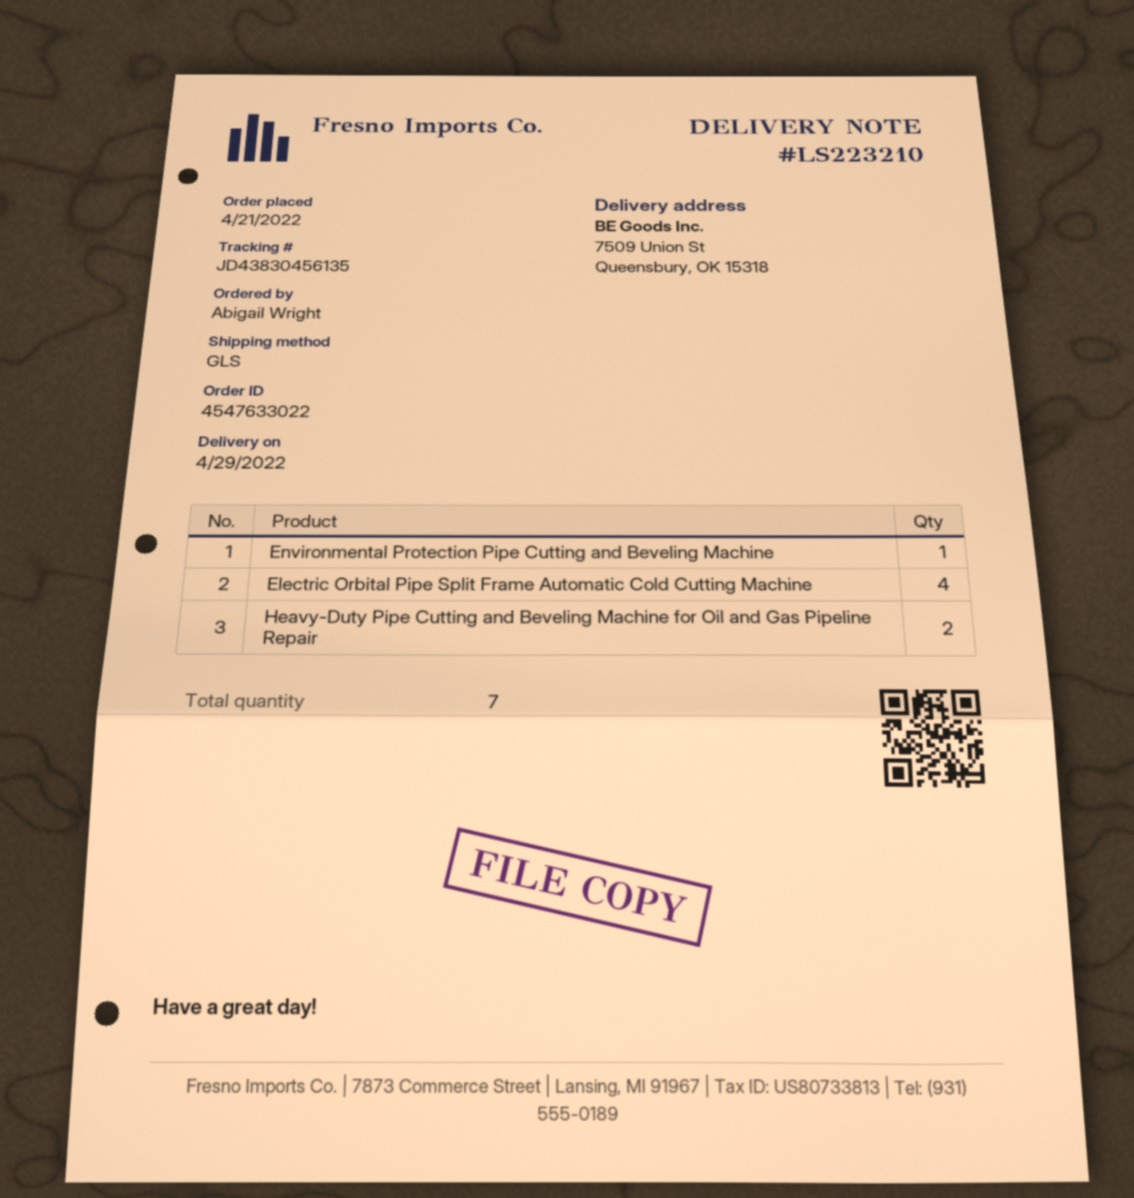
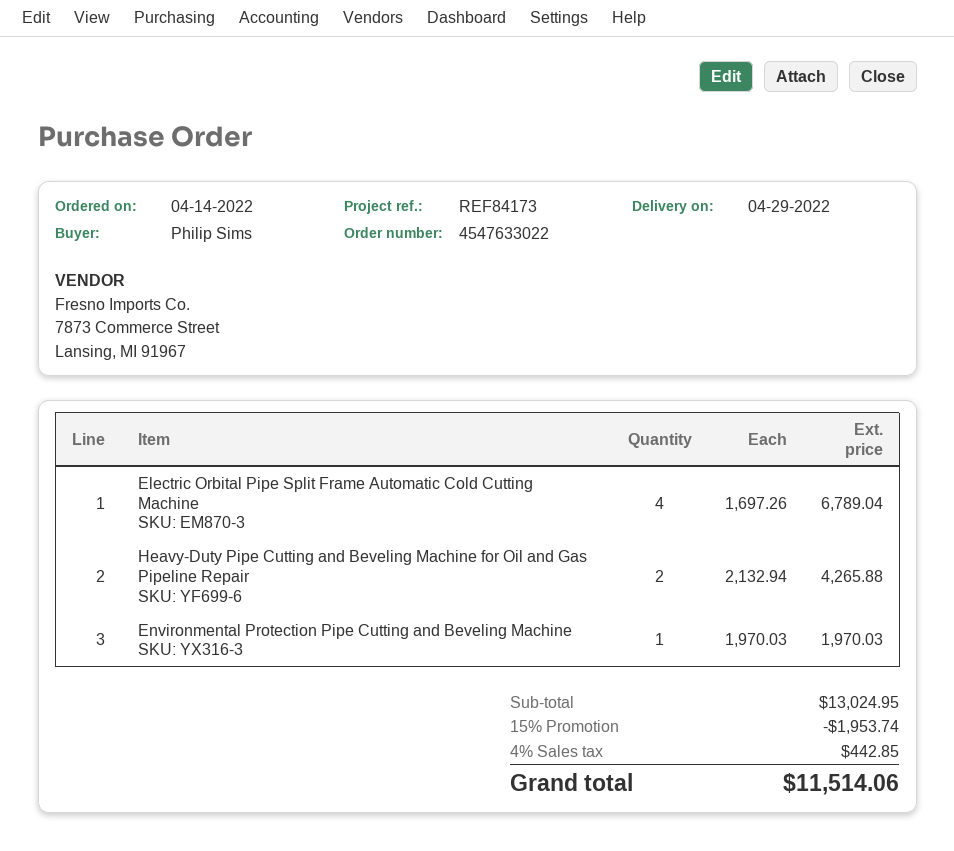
order date: 2022-04-21 -> 2022-04-14
ordered by: Abigail Wright -> Philip Sims

